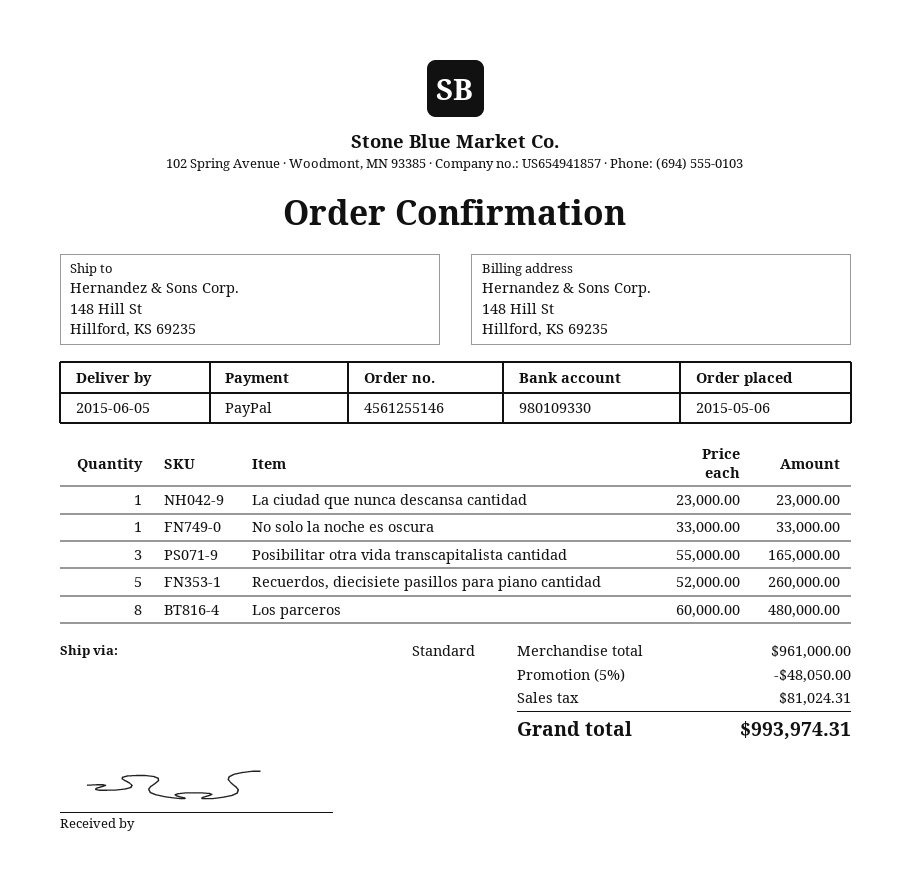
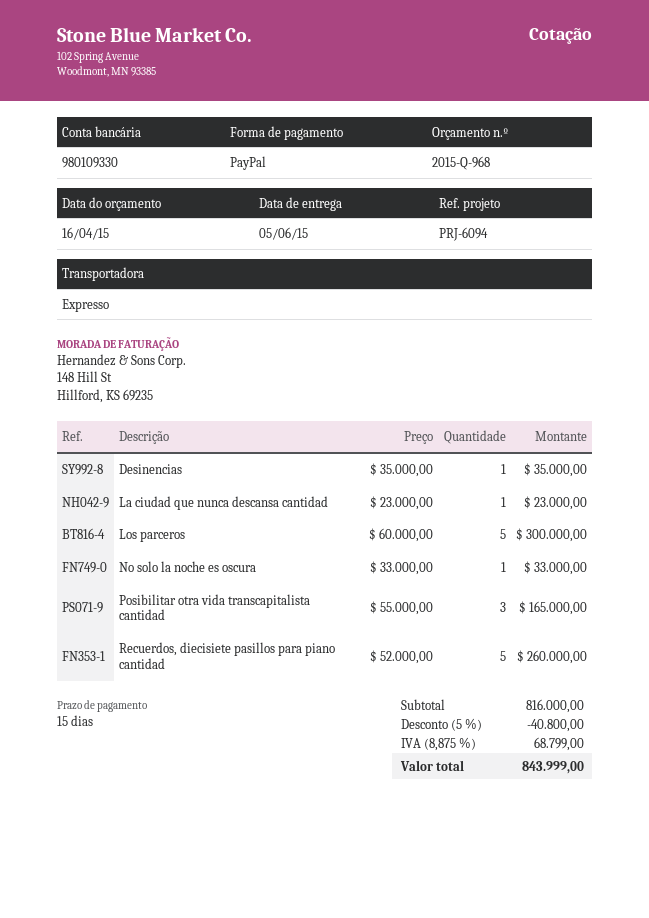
shipping method: standard -> express
Los parceros: 8 x 60000.00 = 480000.00 -> 5 x 60000.00 = 300000.00
Desinencias: none -> 1 x 35000.00 = 35000.00
subtotal: 961000.00 -> 816000.00
discount: 5% = 48050.00 -> 5% = 40800.00
tax: 81024.31 -> 68799.00
total: 993974.31 -> 843999.00

